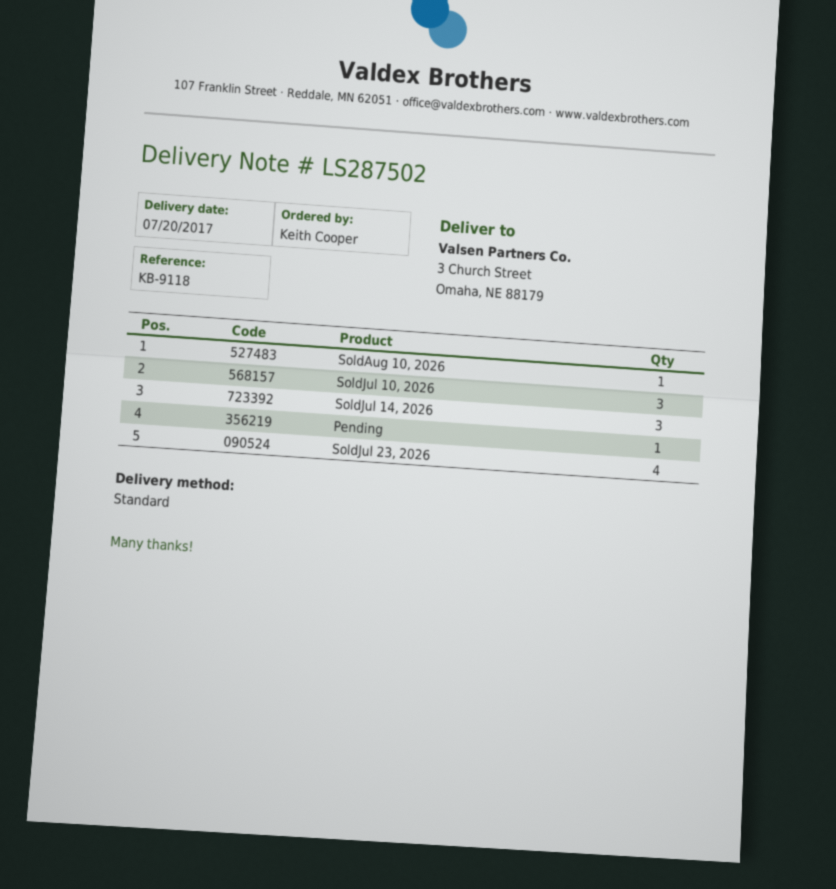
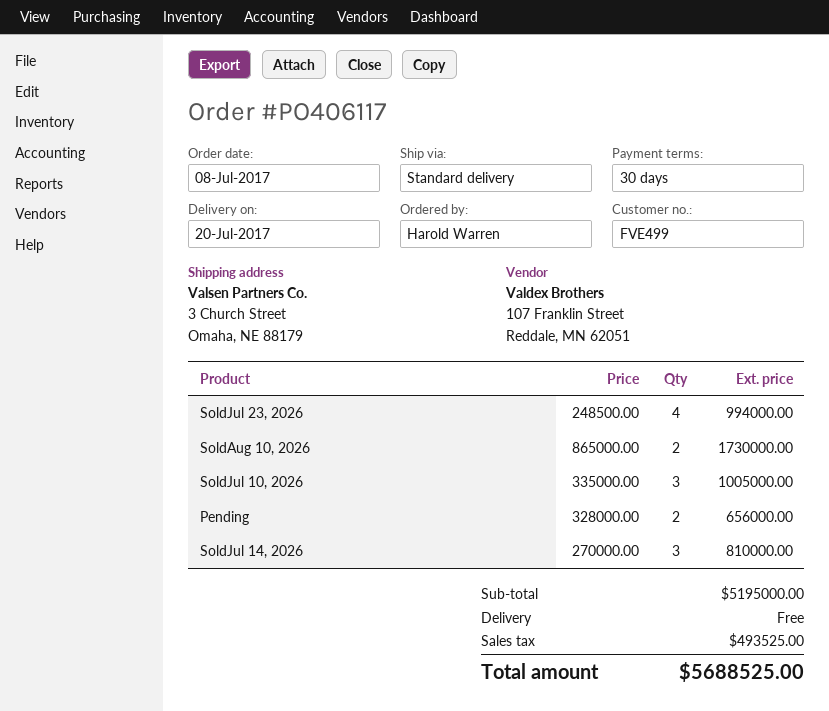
ordered by: Keith Cooper -> Harold Warren
SoldAug 10, 2026: 1 -> 2
Pending: 1 -> 2

